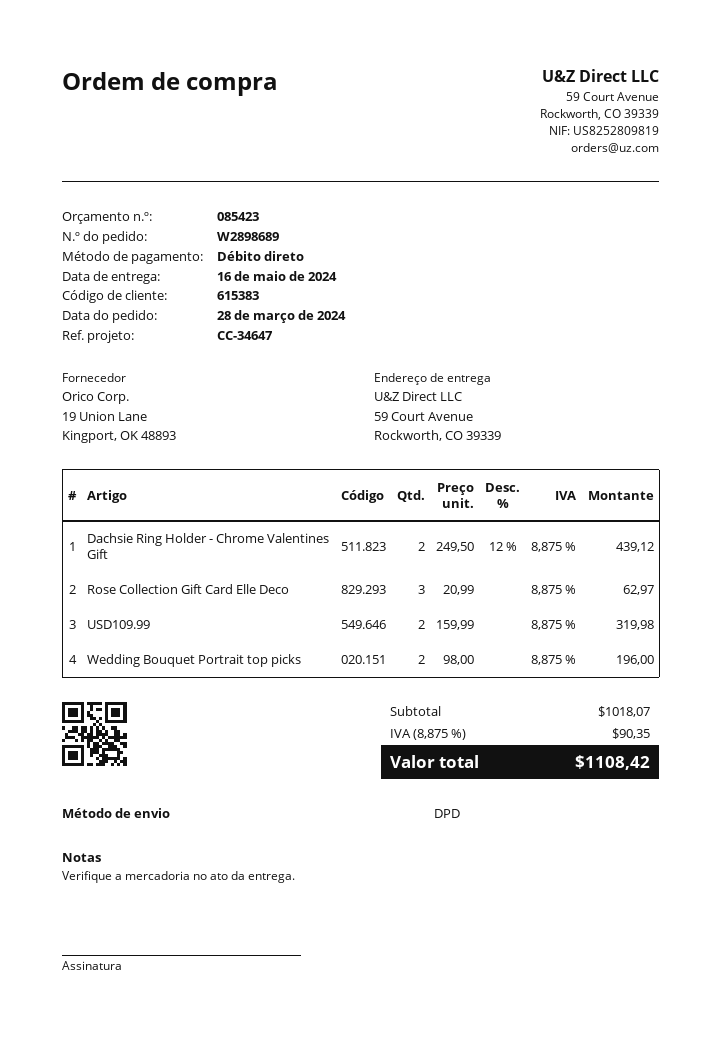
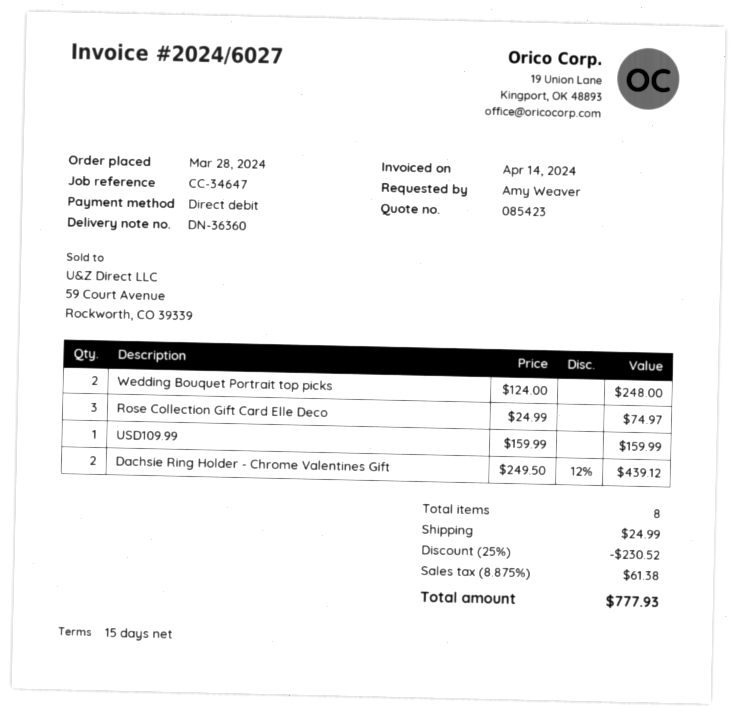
Rose Collection Gift Card Elle Deco: 3 x 20.99 = 62.97 -> 3 x 24.99 = 74.97
USD109.99: 2 x 159.99 = 319.98 -> 1 x 159.99 = 159.99
Wedding Bouquet Portrait top picks: 2 x 98.00 = 196.00 -> 2 x 124.00 = 248.00
discount: none -> 25% = 230.52
shipping: none -> 24.99
tax: 8.875% = 90.35 -> 8.875% = 61.38
total: 1108.42 -> 777.93

